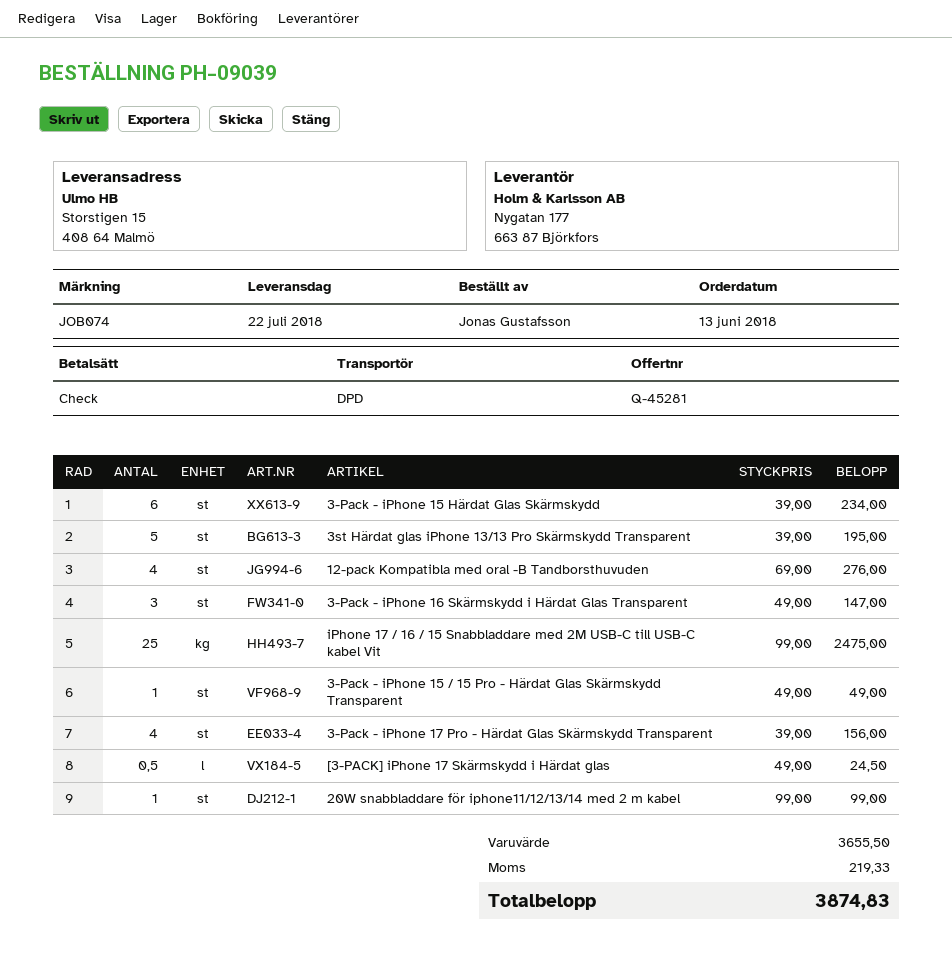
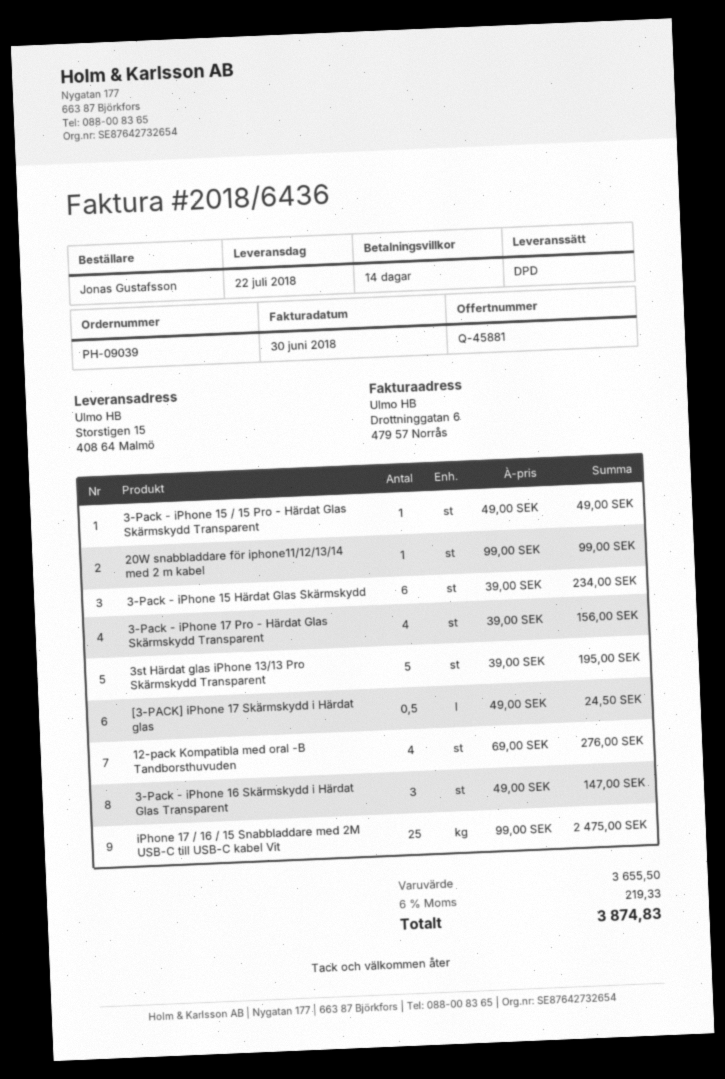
quote number: Q-45281 -> Q-45881

